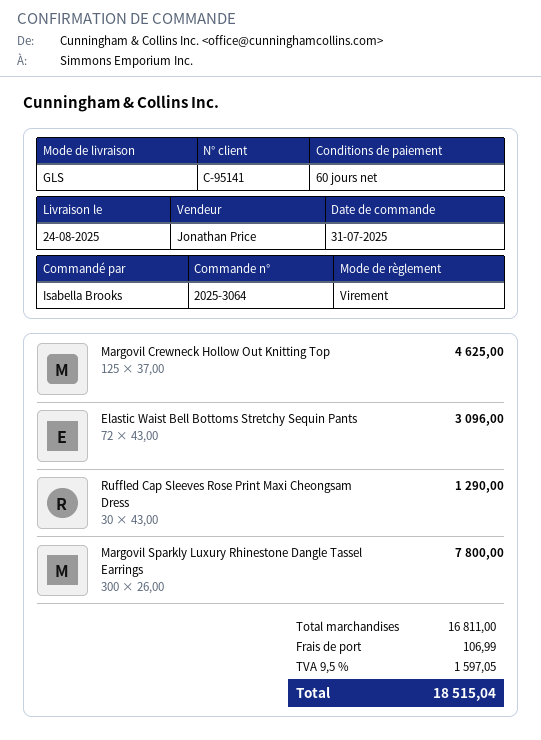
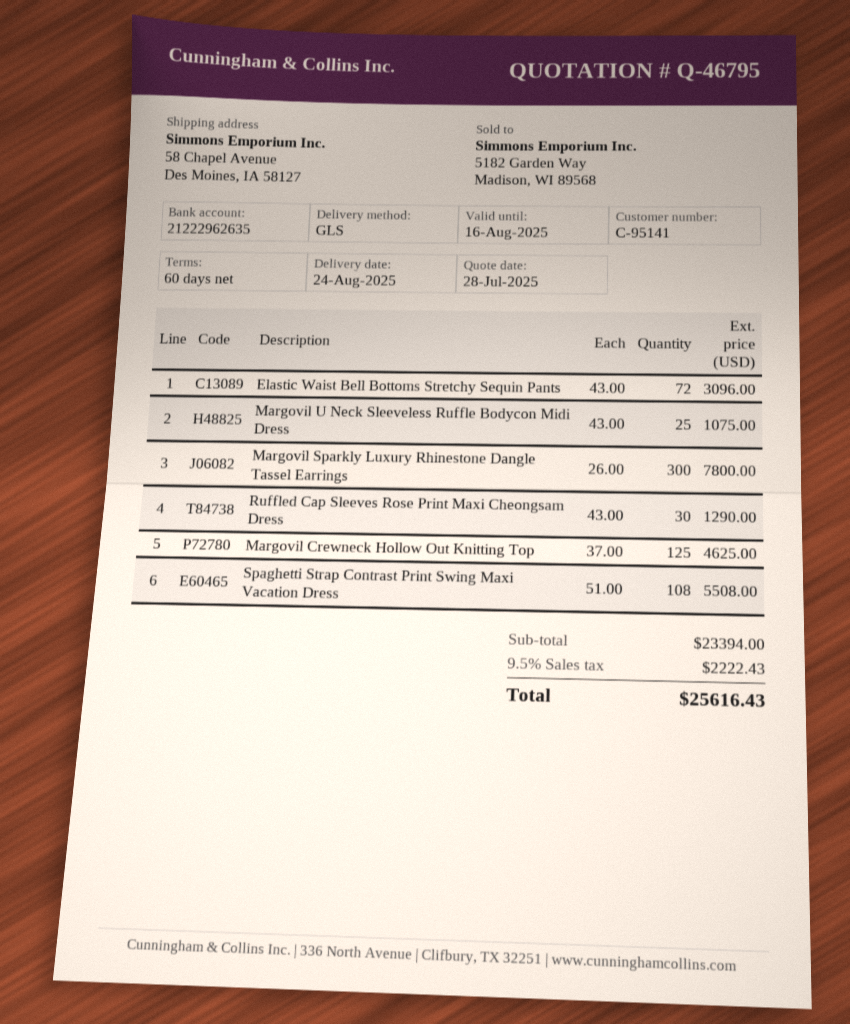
Margovil U Neck Sleeveless Ruffle Bodycon Midi Dress: none -> 25 x 43.00 = 1075.00
Spaghetti Strap Contrast Print Swing Maxi Vacation Dress: none -> 108 x 51.00 = 5508.00
subtotal: 16811.00 -> 23394.00
shipping: 106.99 -> none
tax: 9.5% = 1597.05 -> 9.5% = 2222.43
total: 18515.04 -> 25616.43

